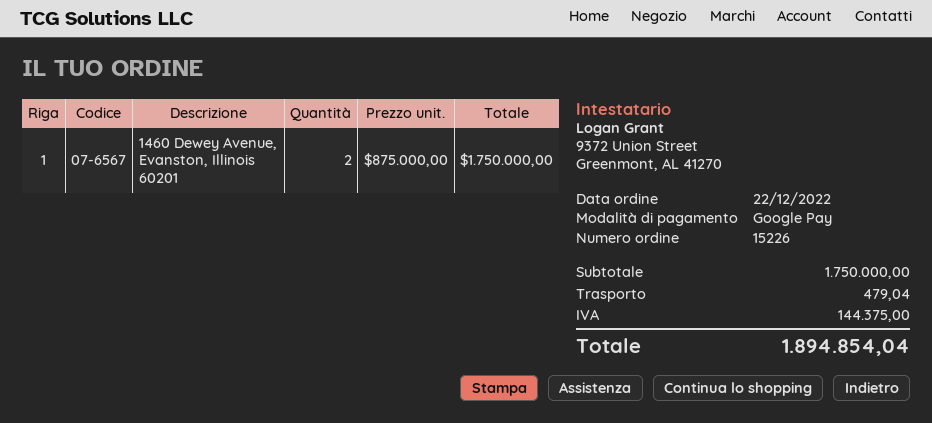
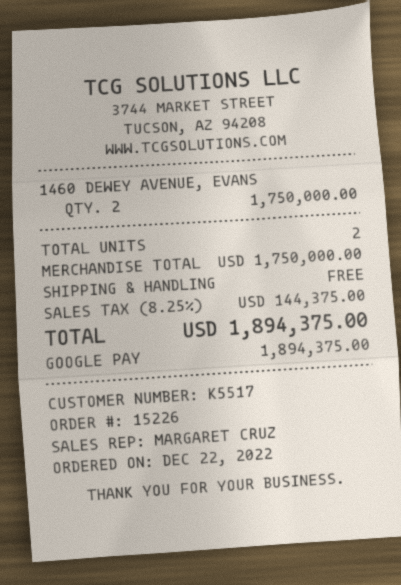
shipping: 479.04 -> 0.00
total: 1894854.04 -> 1894375.00

